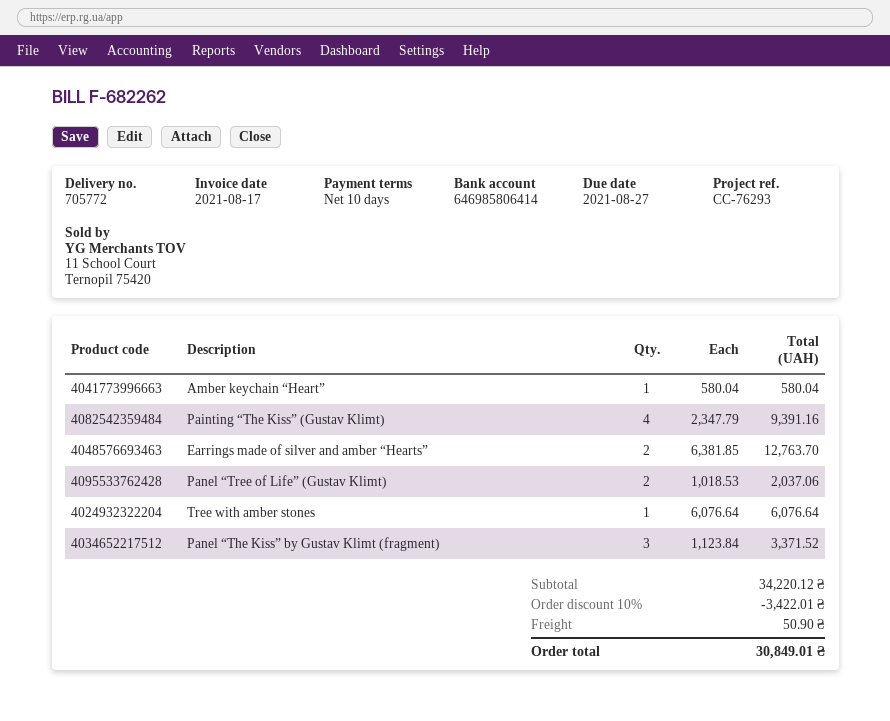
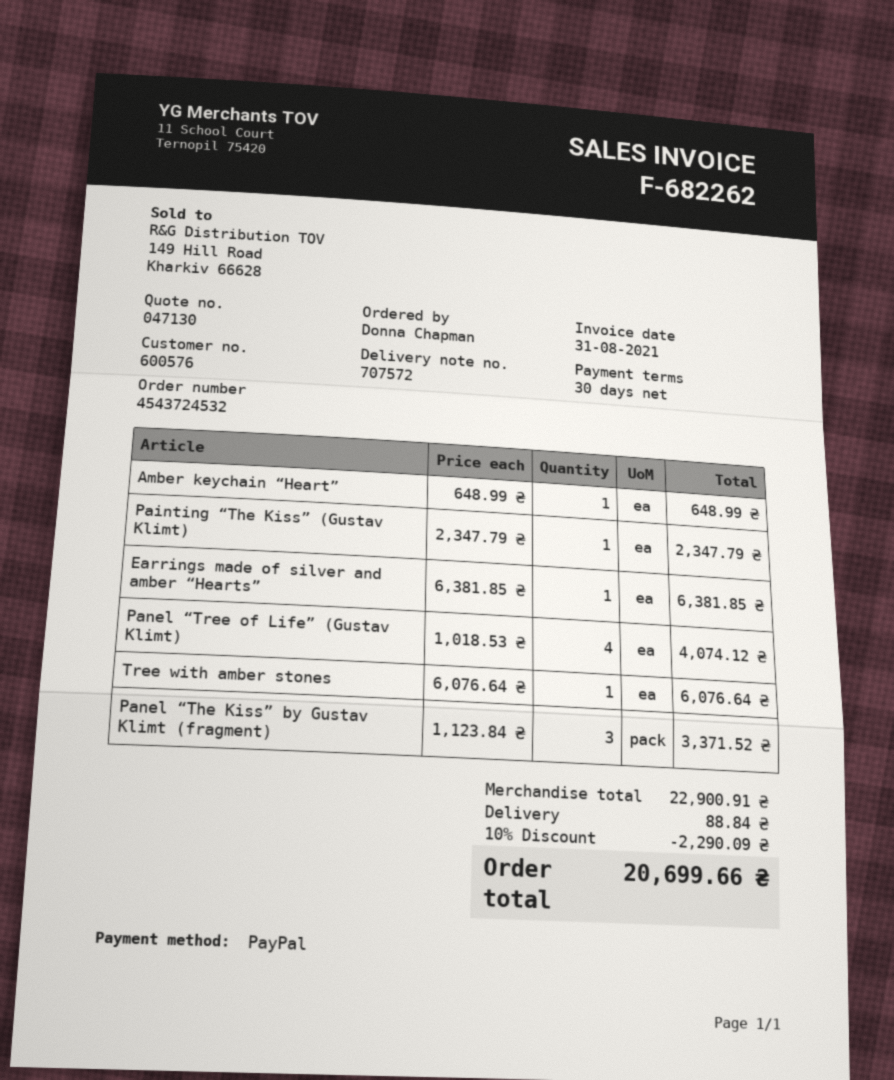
delivery note number: 705772 -> 707572
invoice date: 2021-08-17 -> 2021-08-31
payment terms: 10 days -> 30 days
Amber keychain “Heart”: 1 x 580.04 = 580.04 -> 1 x 648.99 = 648.99
Painting “The Kiss” (Gustav Klimt): 4 x 2347.79 = 9391.16 -> 1 x 2347.79 = 2347.79
Earrings made of silver and amber “Hearts”: 2 x 6381.85 = 12763.70 -> 1 x 6381.85 = 6381.85
Panel “Tree of Life” (Gustav Klimt): 2 x 1018.53 = 2037.06 -> 4 x 1018.53 = 4074.12
subtotal: 34220.12 -> 22900.91
discount: 10% = 3422.01 -> 10% = 2290.09
shipping: 50.90 -> 88.84
total: 30849.01 -> 20699.66

